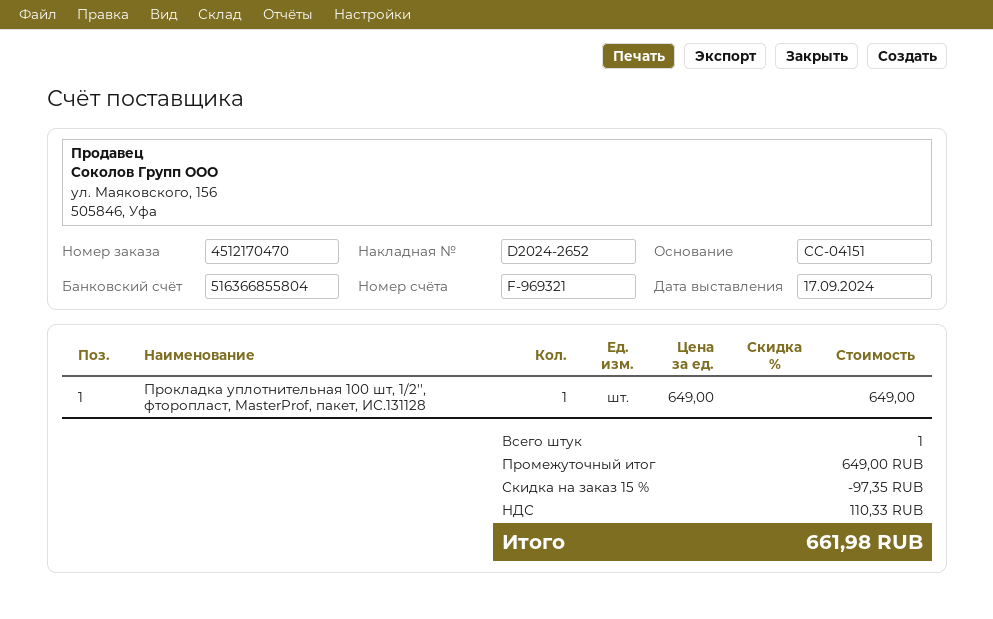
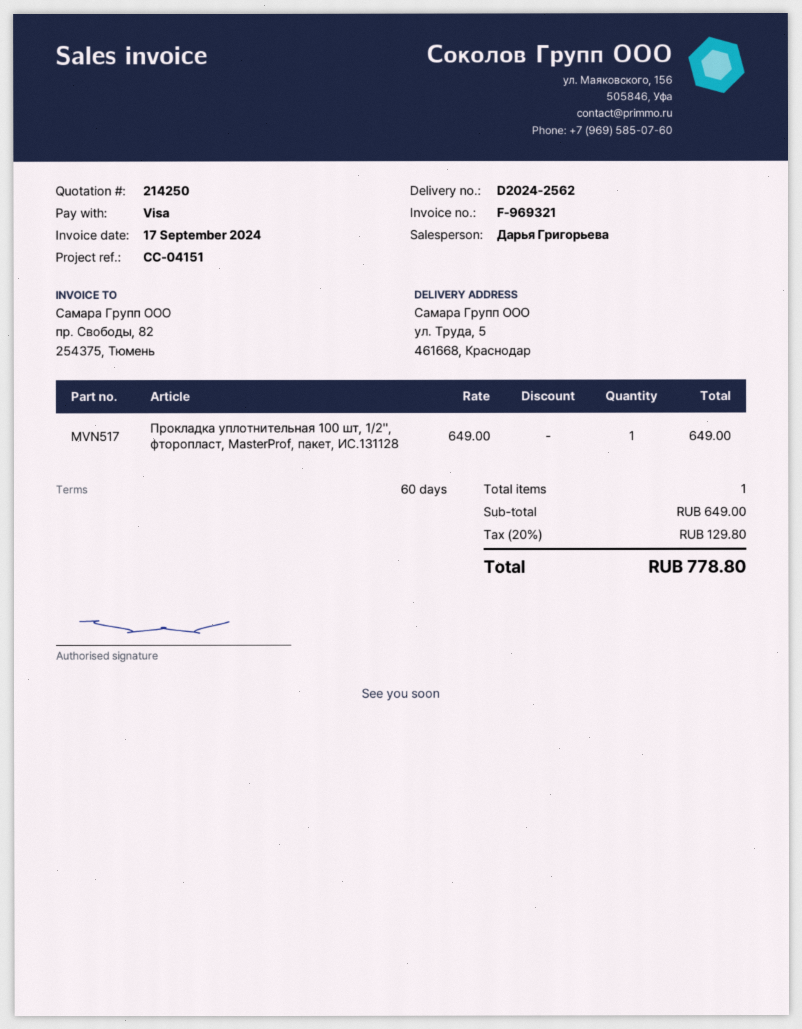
delivery note number: D2024-2652 -> D2024-2562
discount: 15% = 97.35 -> none
tax: 110.33 -> 129.80
total: 661.98 -> 778.80

